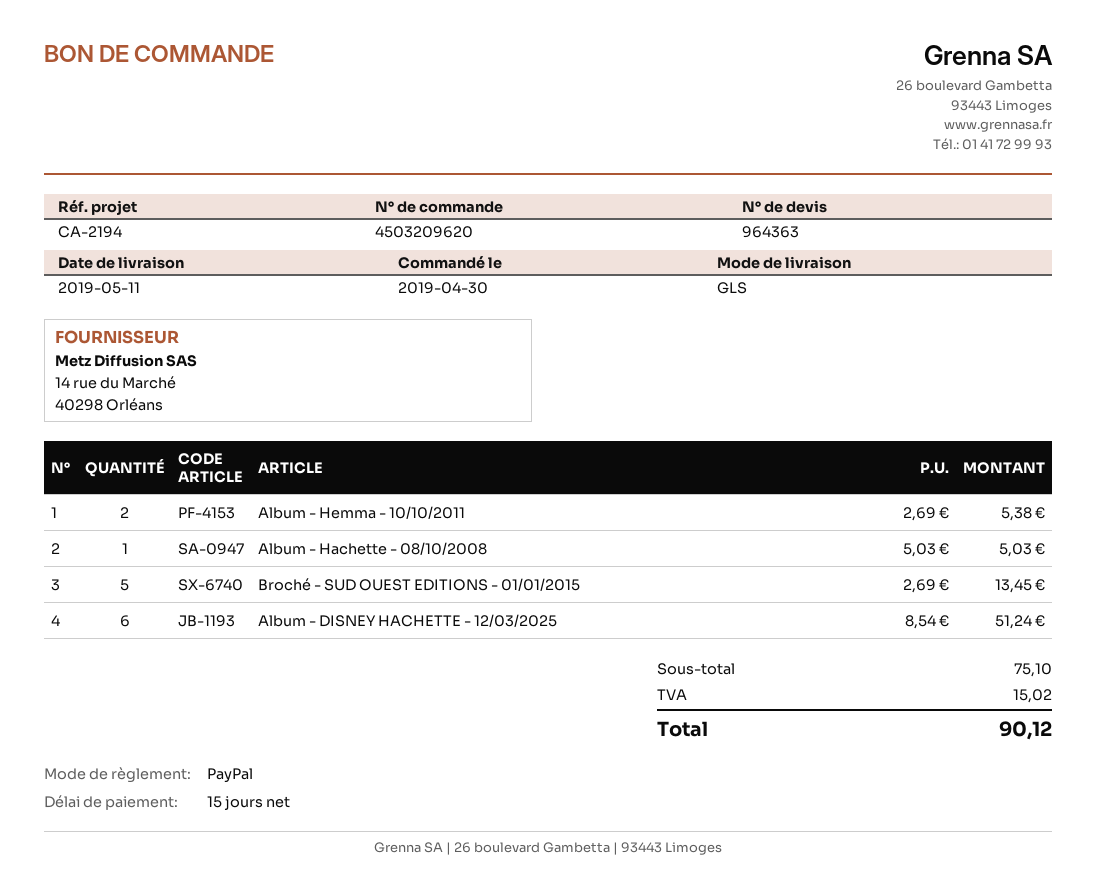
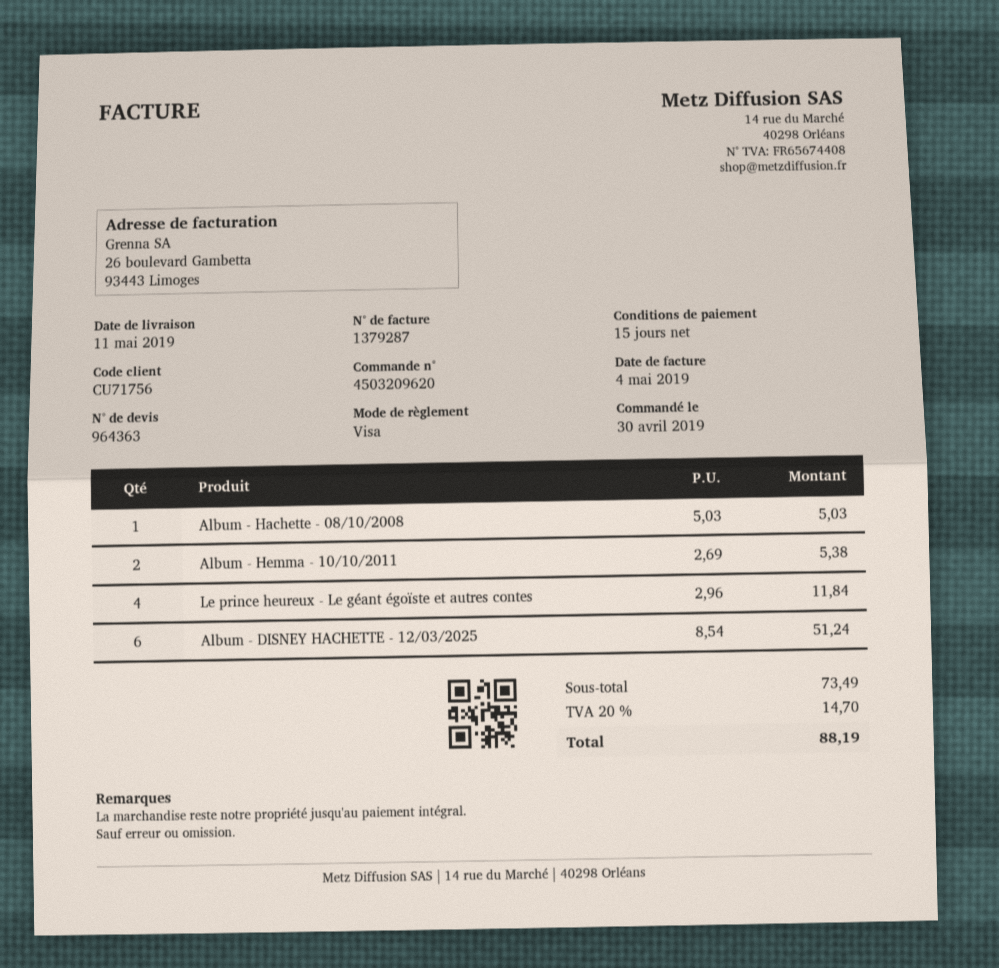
payment method: PayPal -> Visa
Broché - SUD OUEST EDITIONS - 01/01/2015: 5 x 2.69 = 13.45 -> none
Le prince heureux - Le géant égoïste et autres contes: none -> 4 x 2.96 = 11.84
subtotal: 75.10 -> 73.49
tax: 15.02 -> 14.70
total: 90.12 -> 88.19

